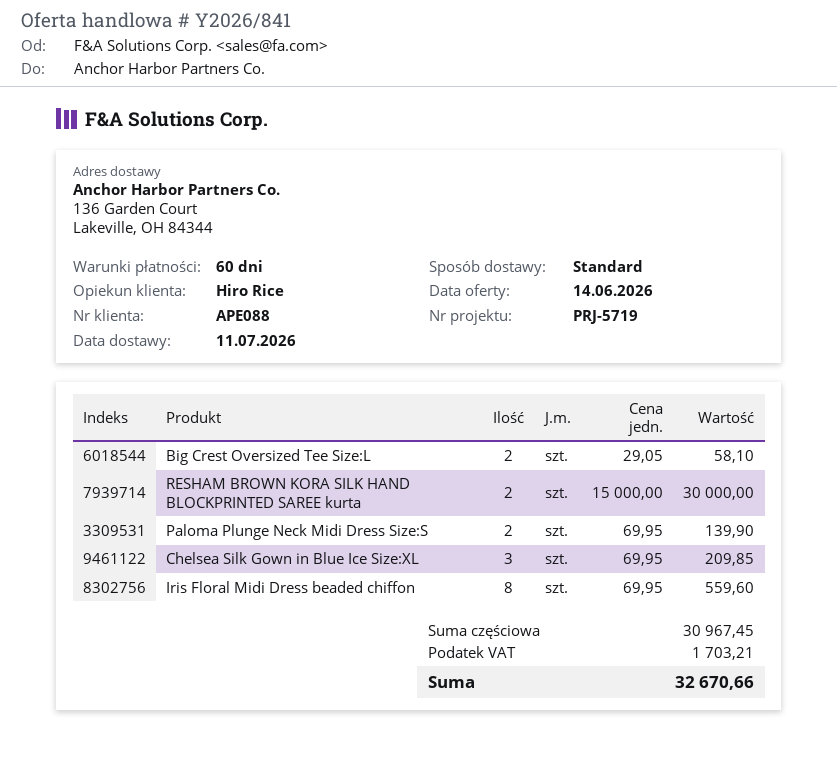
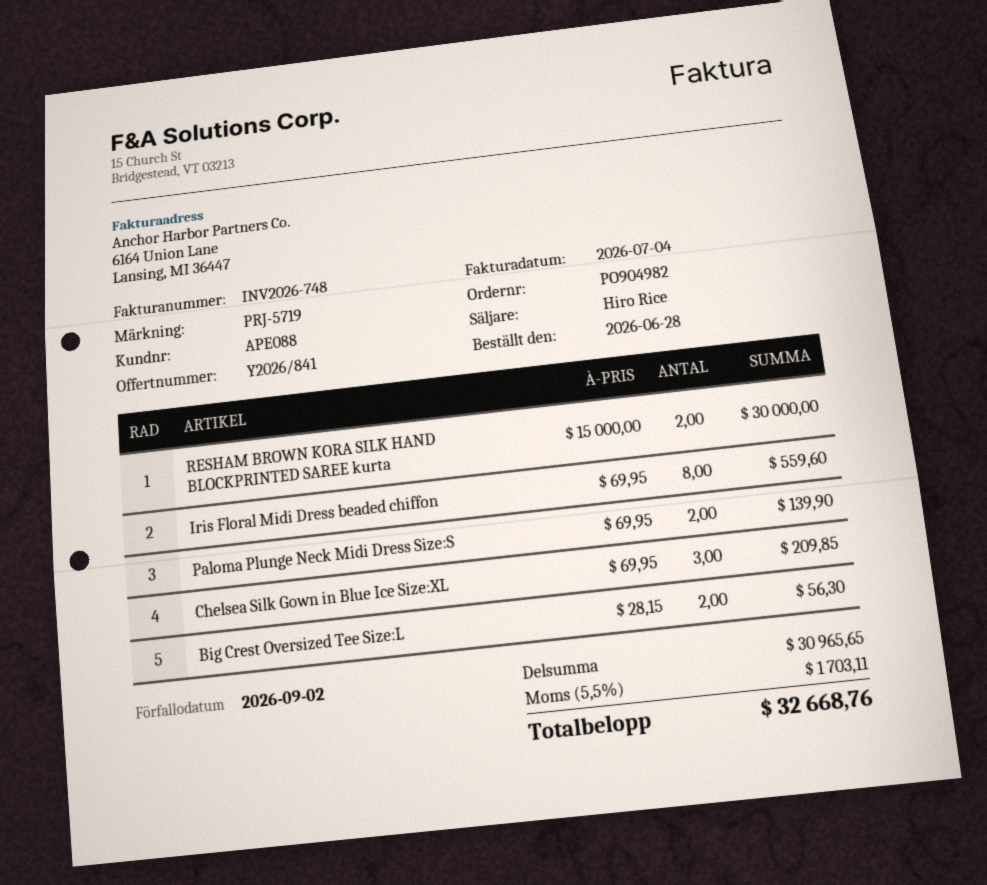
Big Crest Oversized Tee Size:L: 2 x 29.05 = 58.10 -> 2 x 28.15 = 56.30
subtotal: 30967.45 -> 30965.65
tax: 1703.21 -> 1703.11
total: 32670.66 -> 32668.76

